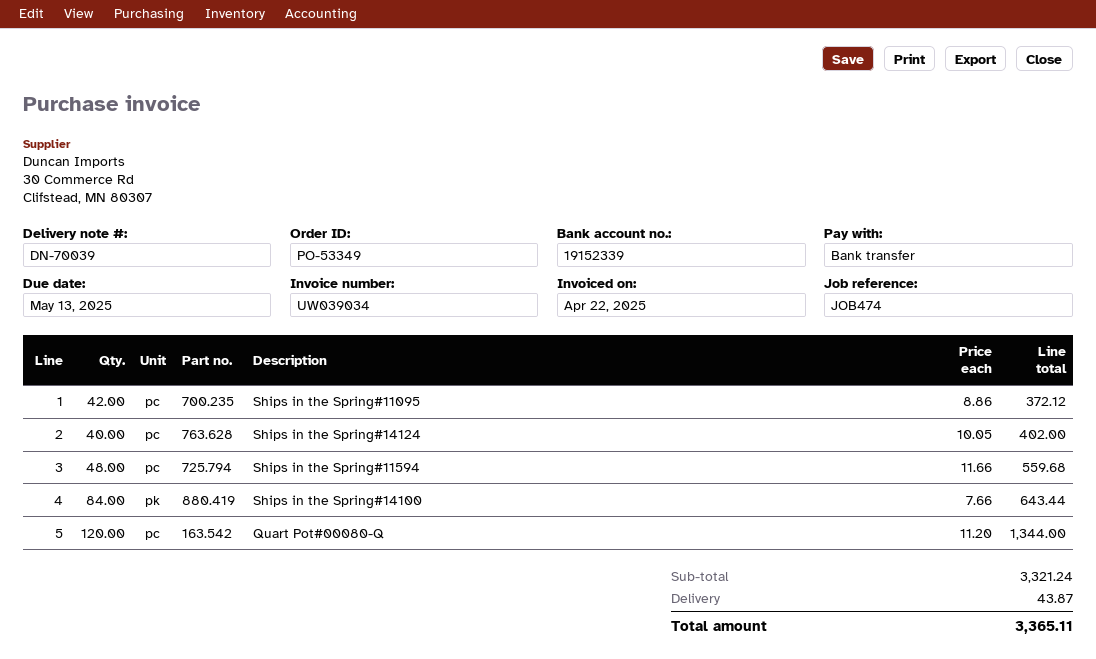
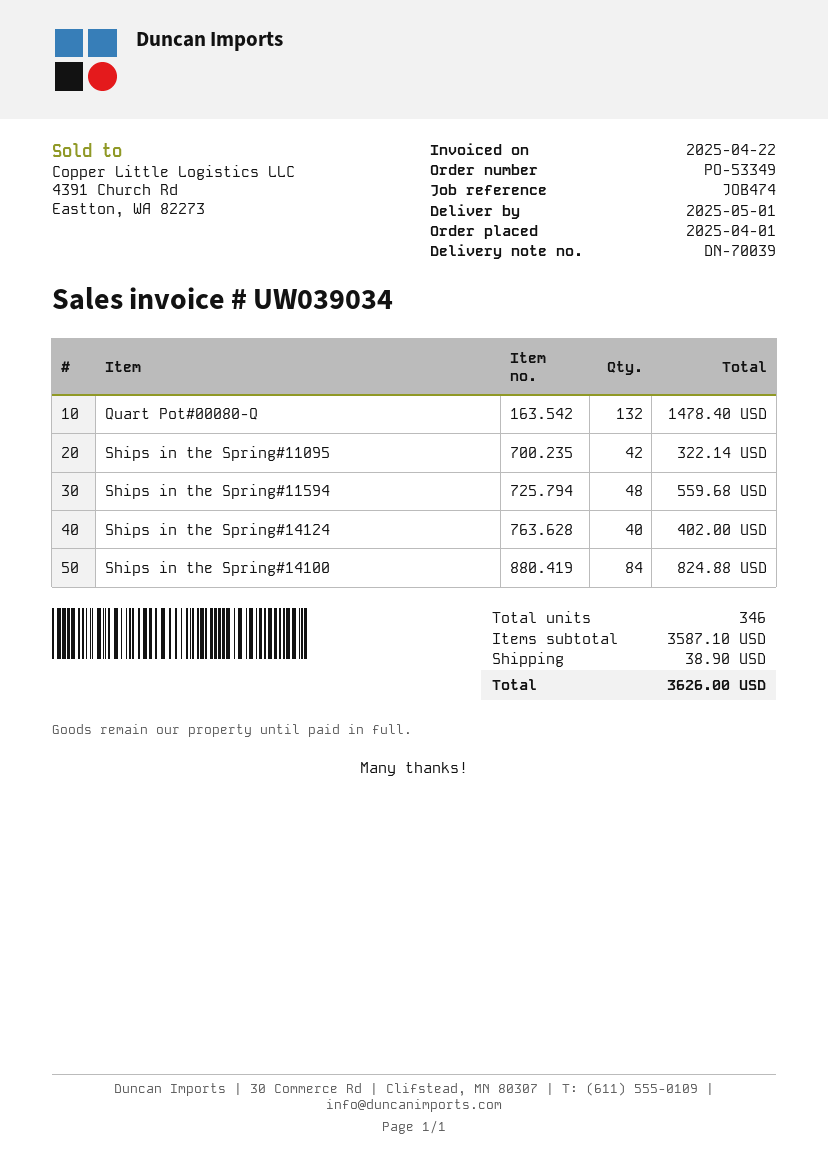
Ships in the Spring#11095: 42 for 372.12 -> 42 for 322.14
Ships in the Spring#14100: 84 for 643.44 -> 84 for 824.88
Quart Pot#00080-Q: 120 for 1344.00 -> 132 for 1478.40
subtotal: 3321.24 -> 3587.10
shipping: 43.87 -> 38.90
total: 3365.11 -> 3626.00

